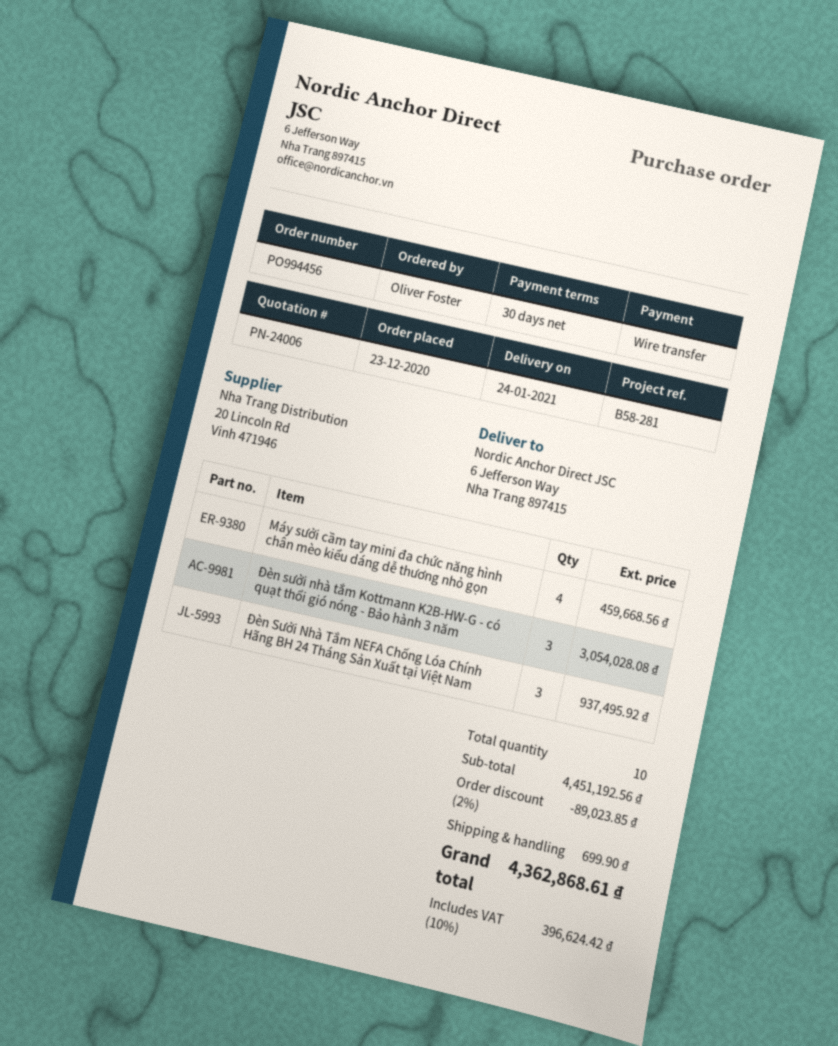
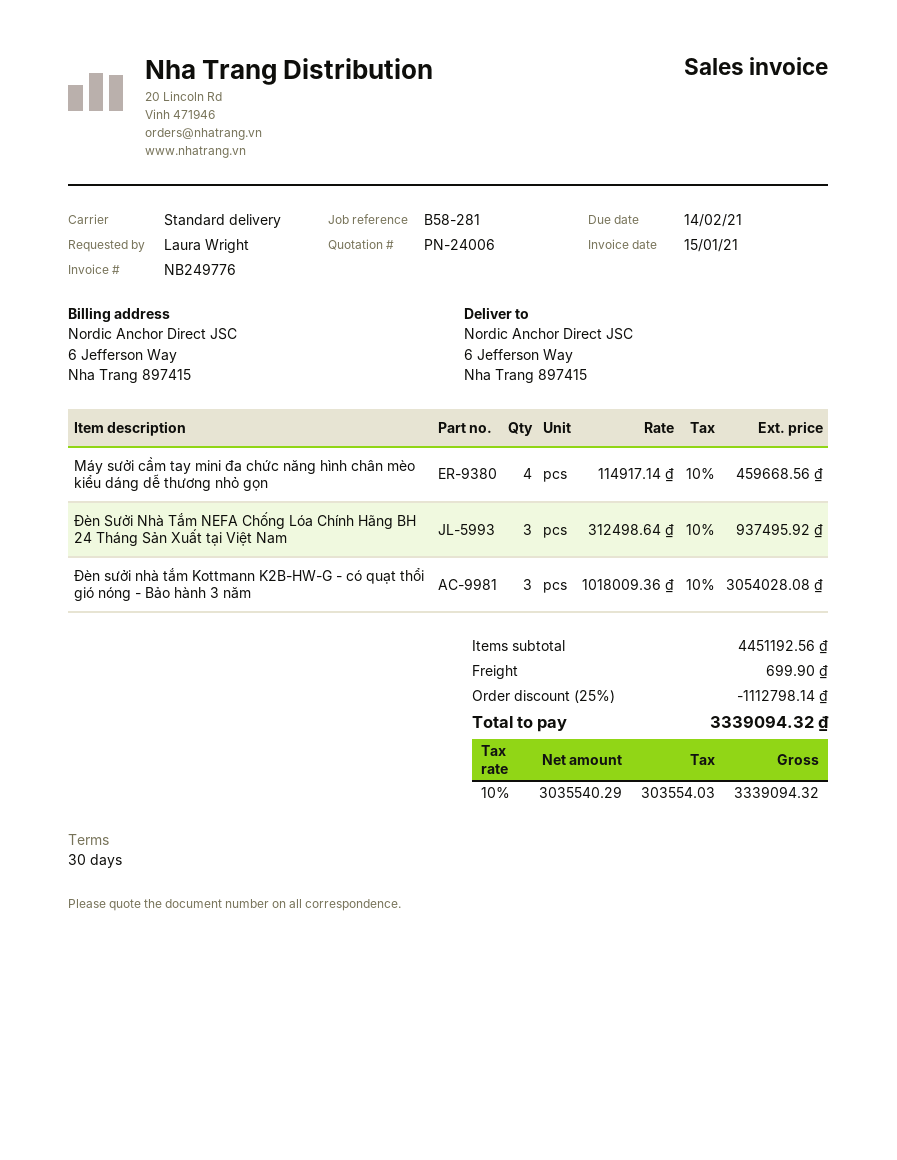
ordered by: Oliver Foster -> Laura Wright
discount: 2% = 89023.85 -> 25% = 1112798.14
tax: 10% = 396624.42 -> 10% = 303554.03
total: 4362868.61 -> 3339094.32

